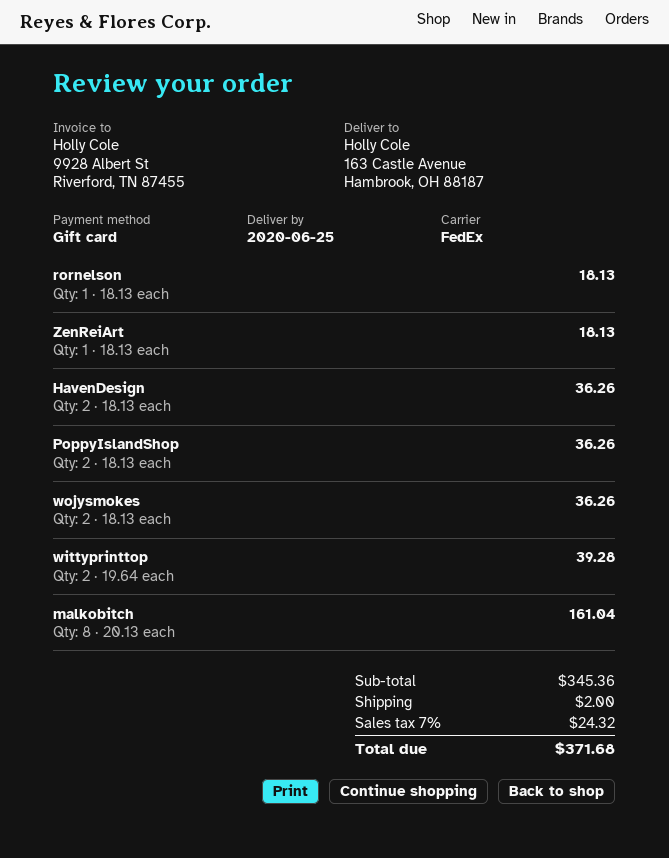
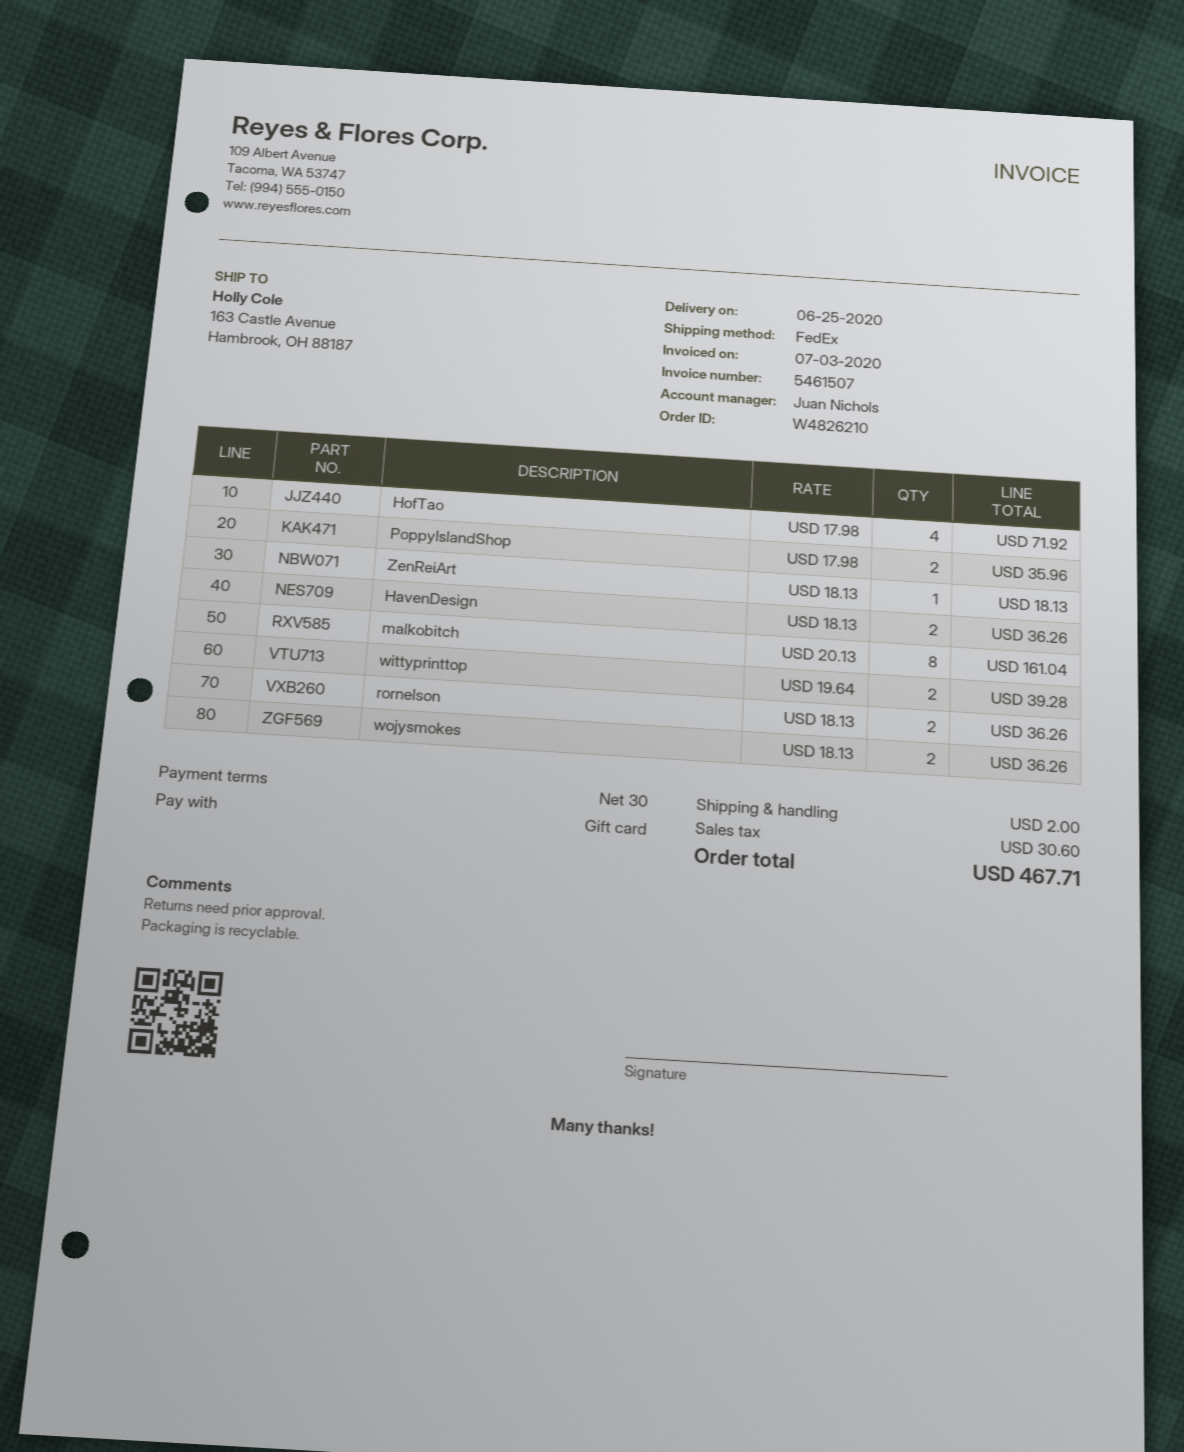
rornelson: 1 x 18.13 = 18.13 -> 2 x 18.13 = 36.26
PoppyIslandShop: 2 x 18.13 = 36.26 -> 2 x 17.98 = 35.96
HofTao: none -> 4 x 17.98 = 71.92
tax: 24.32 -> 30.60
total: 371.68 -> 467.71

